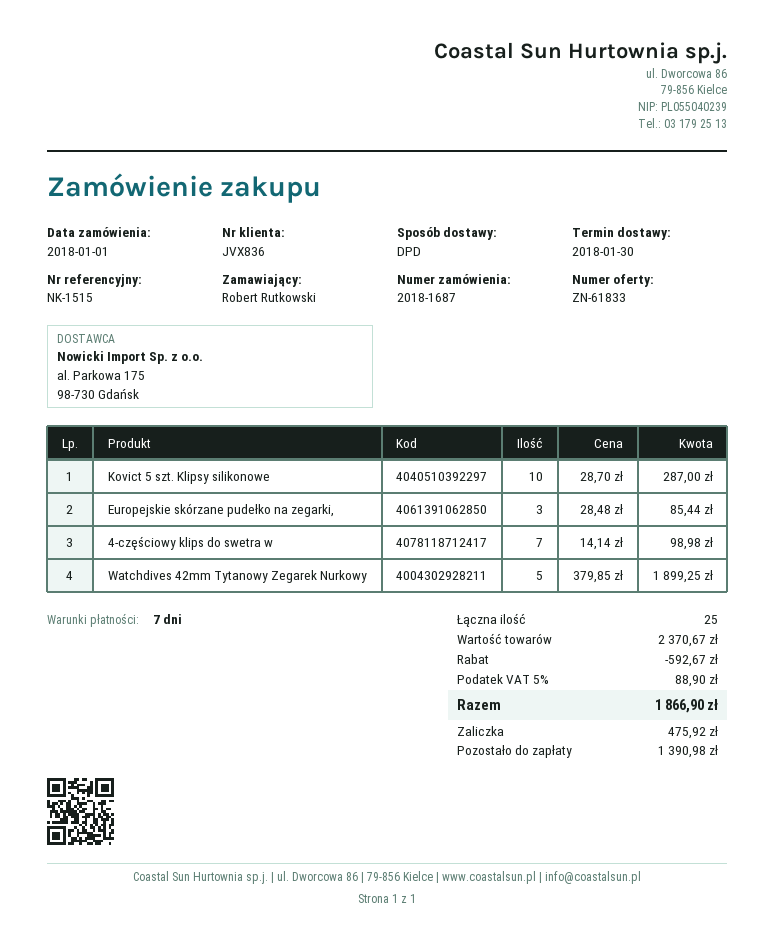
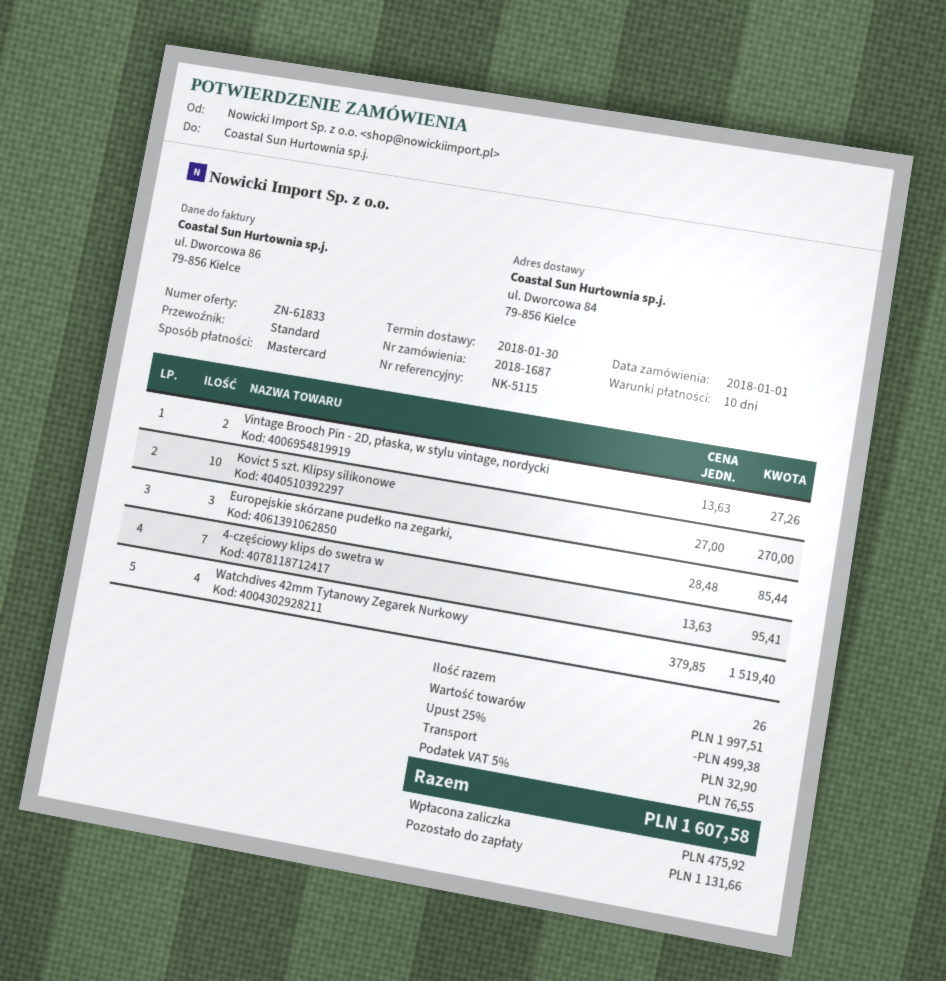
payment terms: 7 days -> 10 days
reference: NK-1515 -> NK-5115
shipping method: DPD -> standard
Kovict 5 szt. Klipsy silikonowe: 10 x 28.70 = 287.00 -> 10 x 27.00 = 270.00
4-częściowy klips do swetra w: 7 x 14.14 = 98.98 -> 7 x 13.63 = 95.41
Watchdives 42mm Tytanowy Zegarek Nurkowy: 5 x 379.85 = 1899.25 -> 4 x 379.85 = 1519.40
Vintage Brooch Pin - 2D, płaska, w stylu vintage, nordycki: none -> 2 x 13.63 = 27.26
total quantity: 25 -> 26
subtotal: 2370.67 -> 1997.51
discount: 592.67 -> 499.38
shipping: none -> 32.90
tax: 5% = 88.90 -> 5% = 76.55
total: 1866.90 -> 1607.58
balance: 1390.98 -> 1131.66

